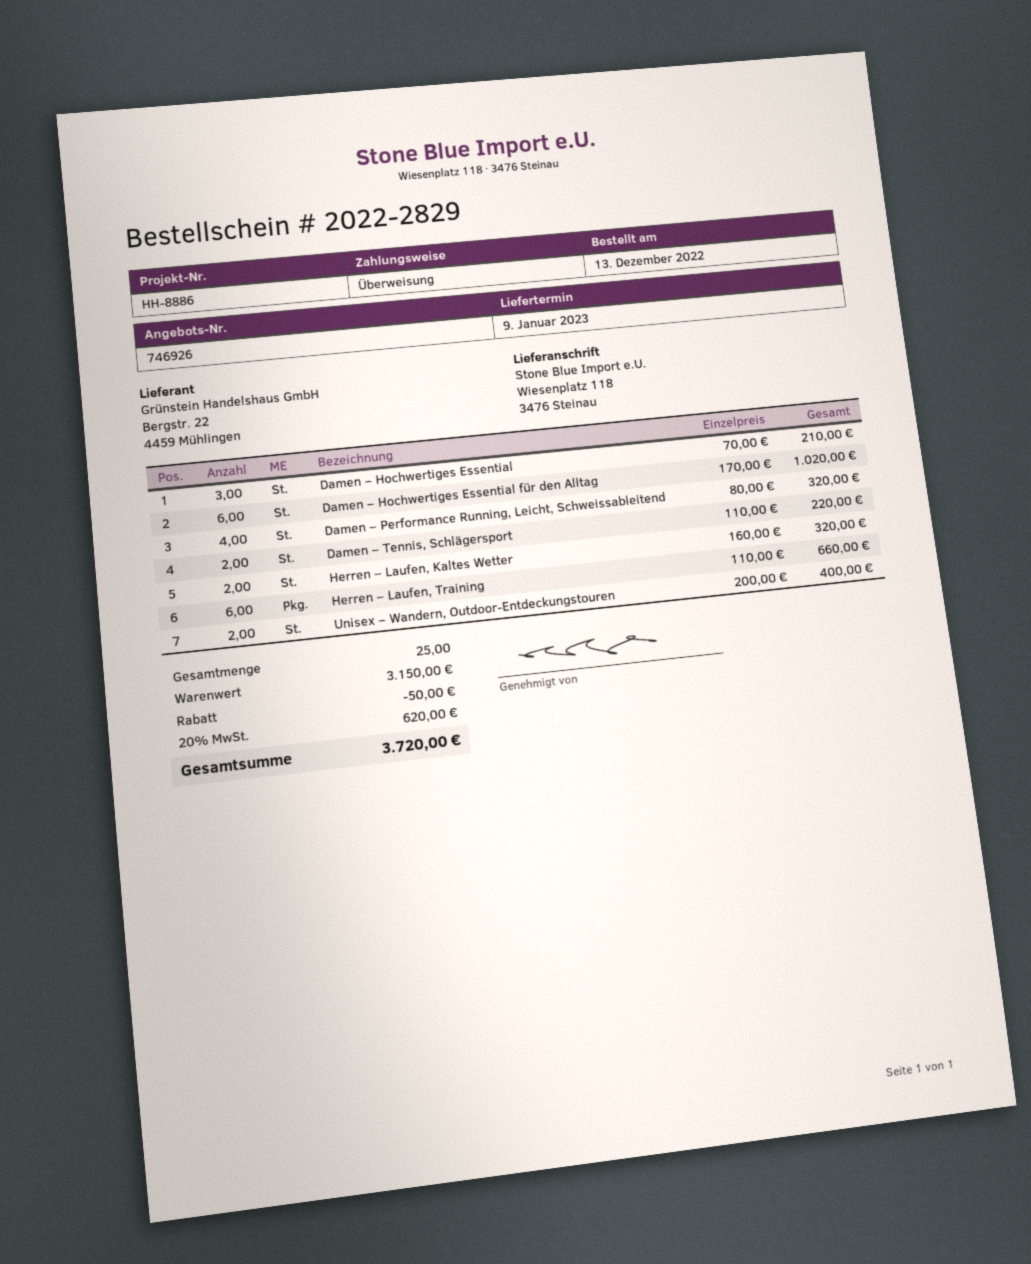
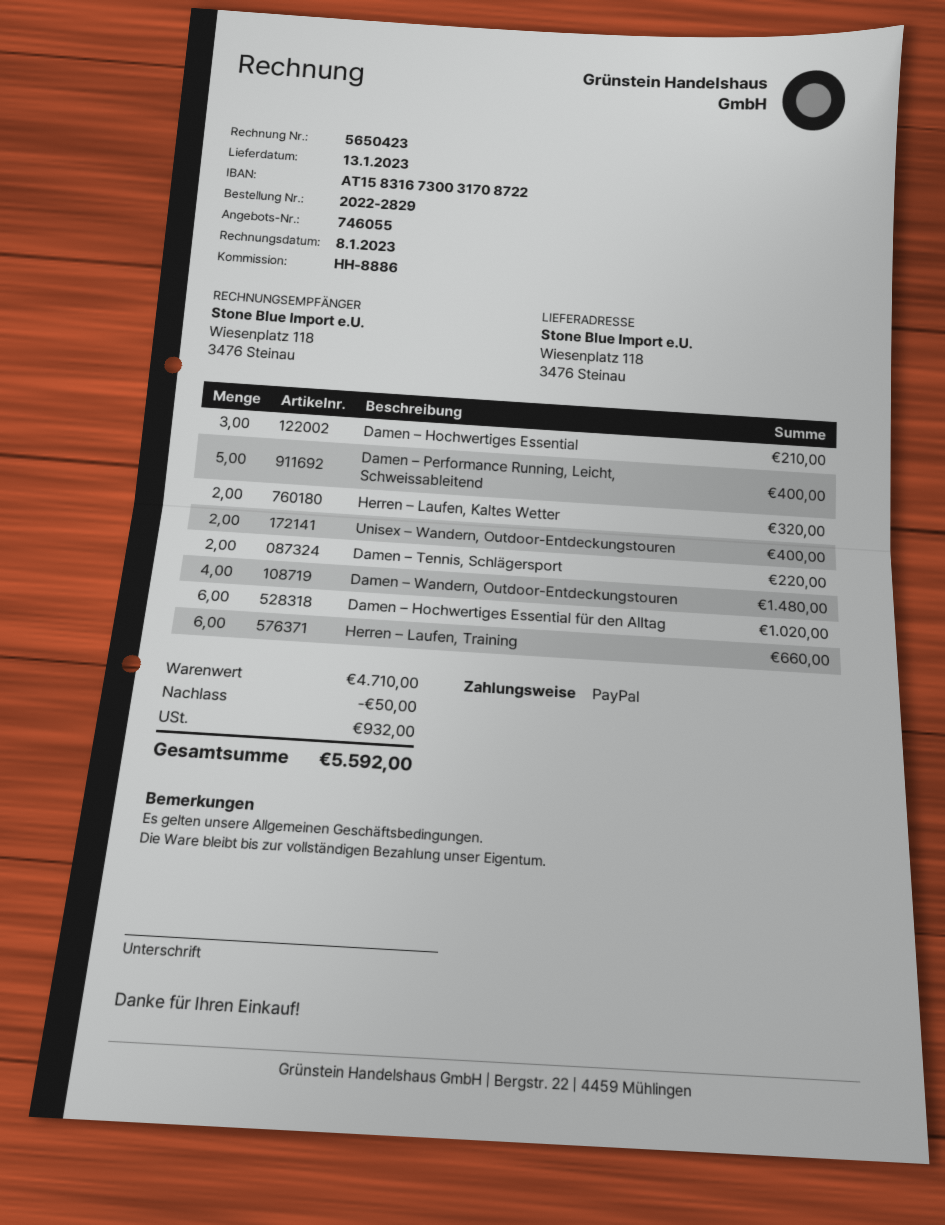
quote number: 746926 -> 746055
delivery date: 2023-01-09 -> 2023-01-13
payment method: bank transfer -> PayPal
Damen – Performance Running, Leicht, Schweissableitend: 4 for 320.00 -> 5 for 400.00
Damen – Wandern, Outdoor-Entdeckungstouren: none -> 4 for 1480.00
subtotal: 3150.00 -> 4710.00
tax: 620.00 -> 932.00
total: 3720.00 -> 5592.00

